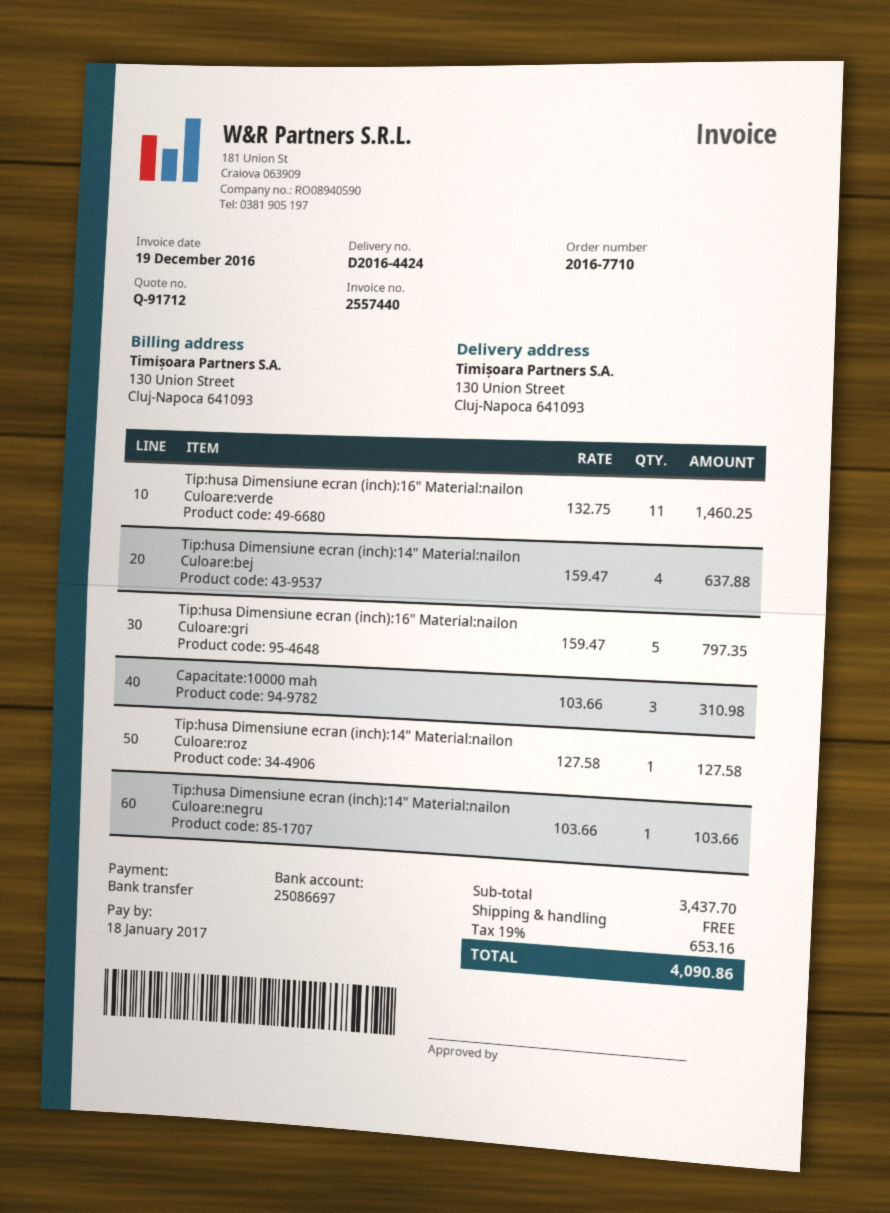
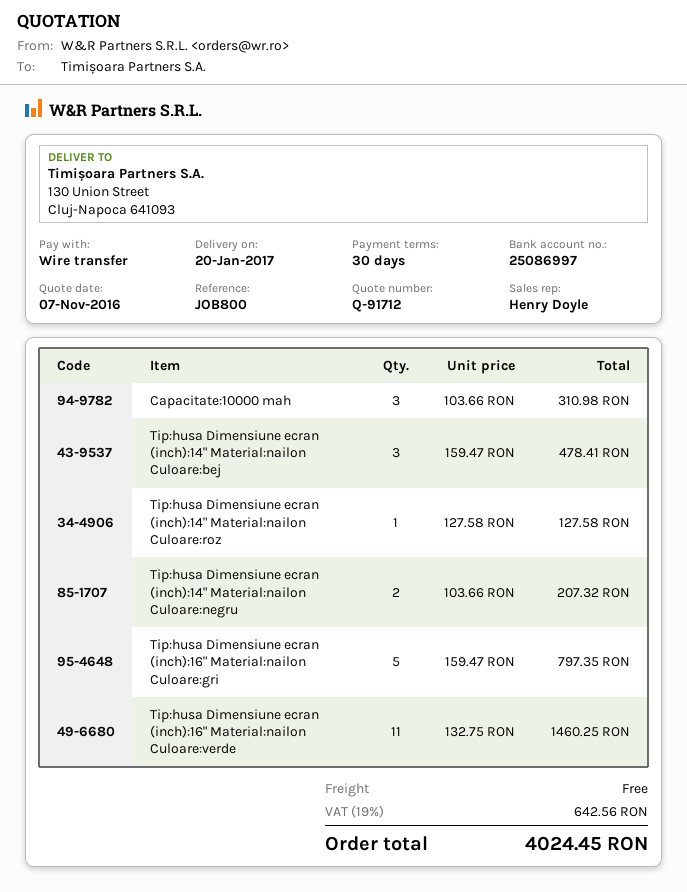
bank account: 25086697 -> 25086997
Tip:husa Dimensiune ecran (inch):14" Material:nailon Culoare:bej: 4 x 159.47 = 637.88 -> 3 x 159.47 = 478.41
Tip:husa Dimensiune ecran (inch):14" Material:nailon Culoare:negru: 1 x 103.66 = 103.66 -> 2 x 103.66 = 207.32
tax: 19% = 653.16 -> 19% = 642.56
total: 4090.86 -> 4024.45

